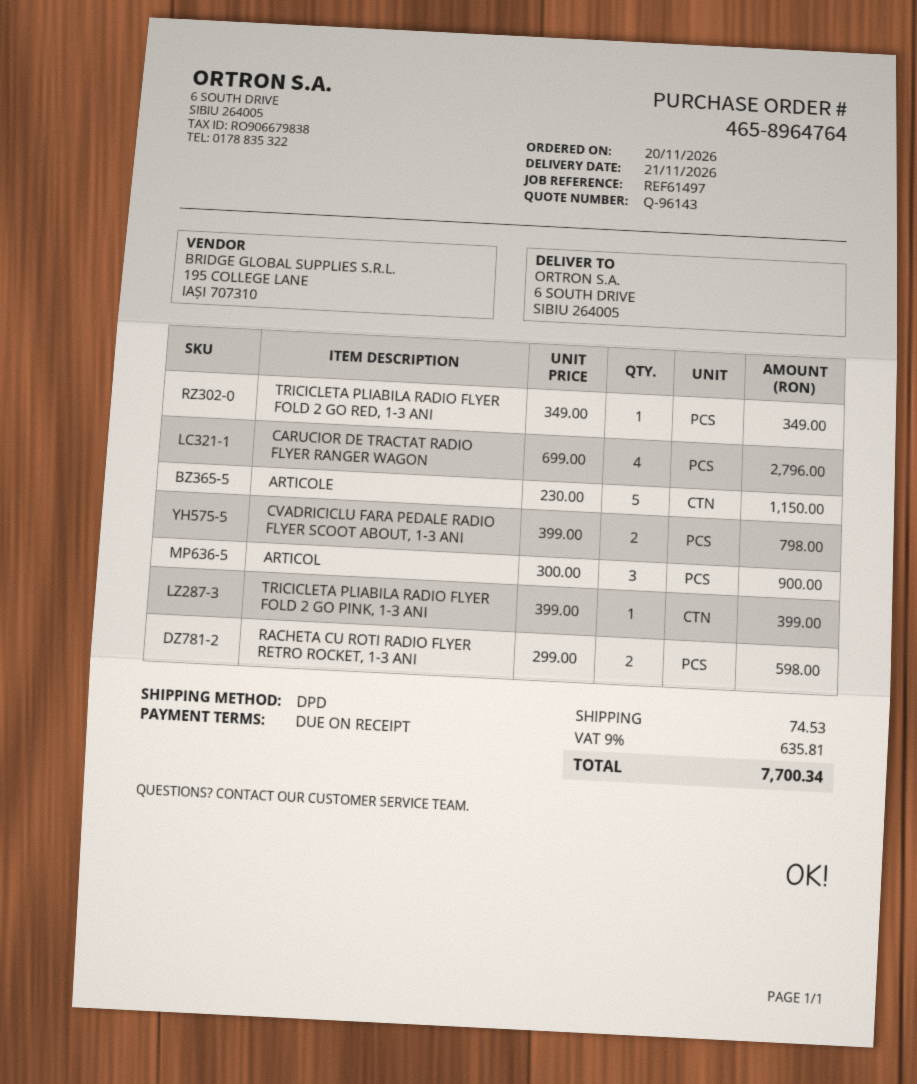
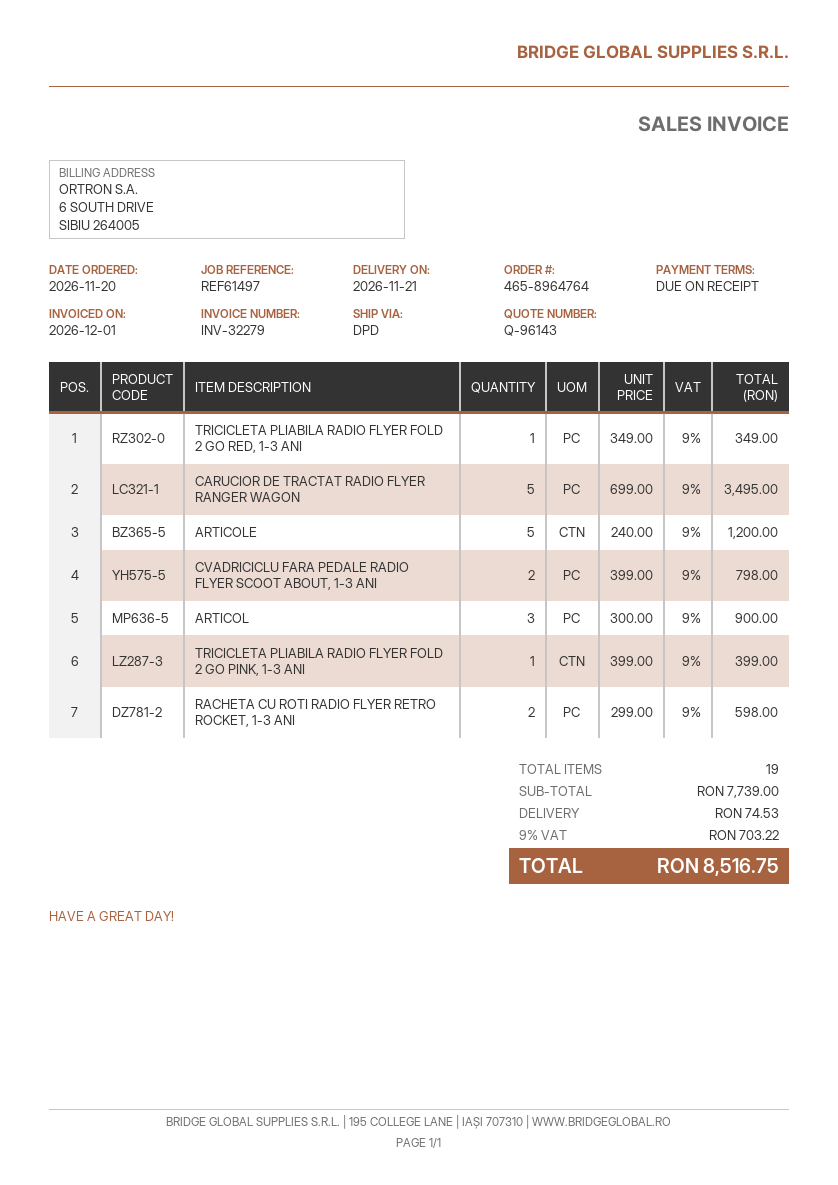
CARUCIOR DE TRACTAT RADIO FLYER RANGER WAGON: 4 x 699.00 = 2796.00 -> 5 x 699.00 = 3495.00
ARTICOLE: 5 x 230.00 = 1150.00 -> 5 x 240.00 = 1200.00
tax: 9% = 635.81 -> 9% = 703.22
total: 7700.34 -> 8516.75

